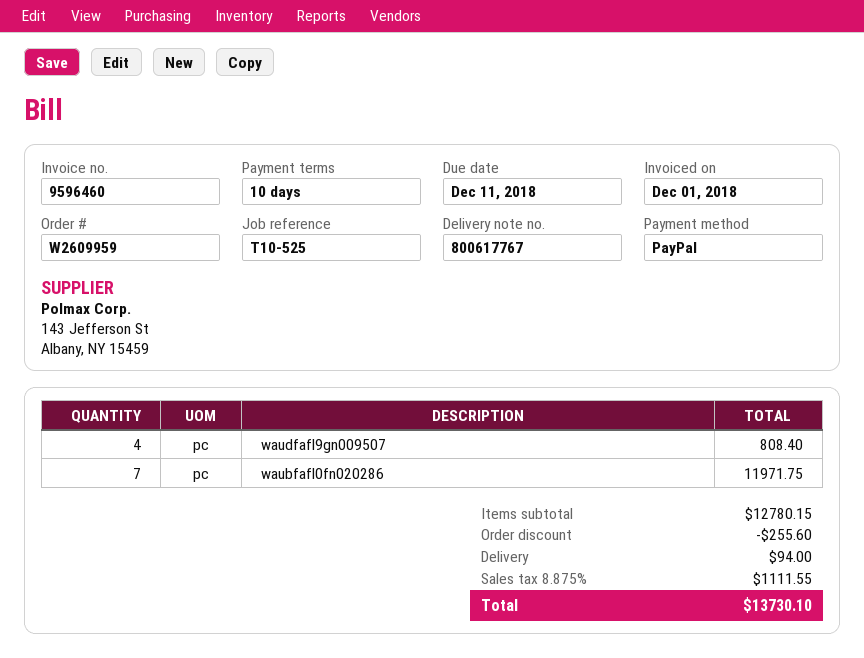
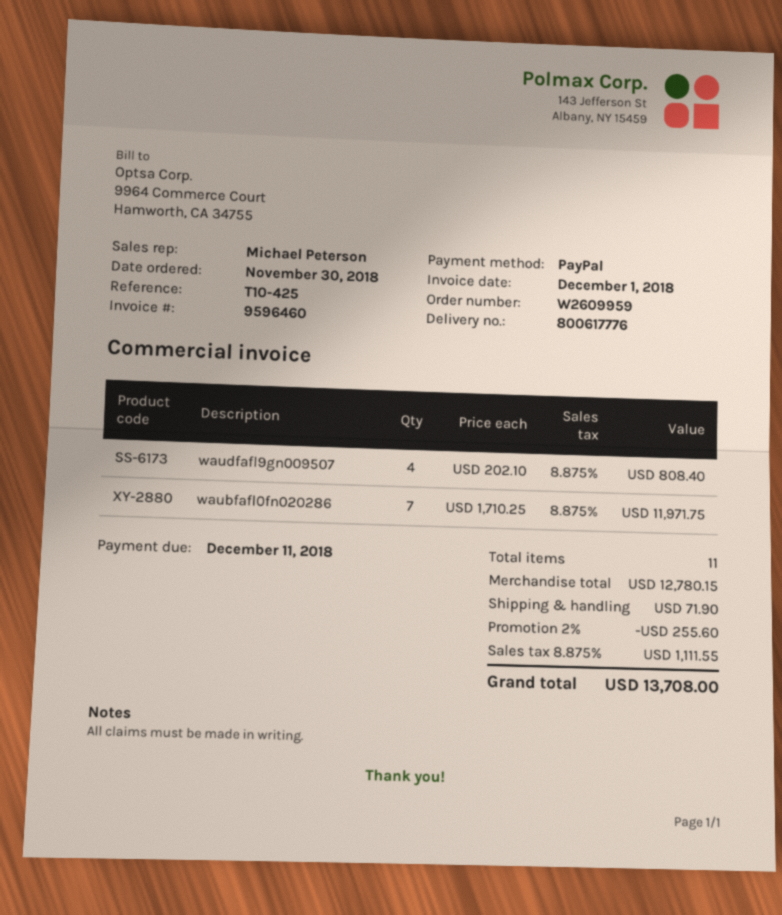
delivery note number: 800617767 -> 800617776
reference: T10-525 -> T10-425
shipping: 94.00 -> 71.90
total: 13730.10 -> 13708.00

